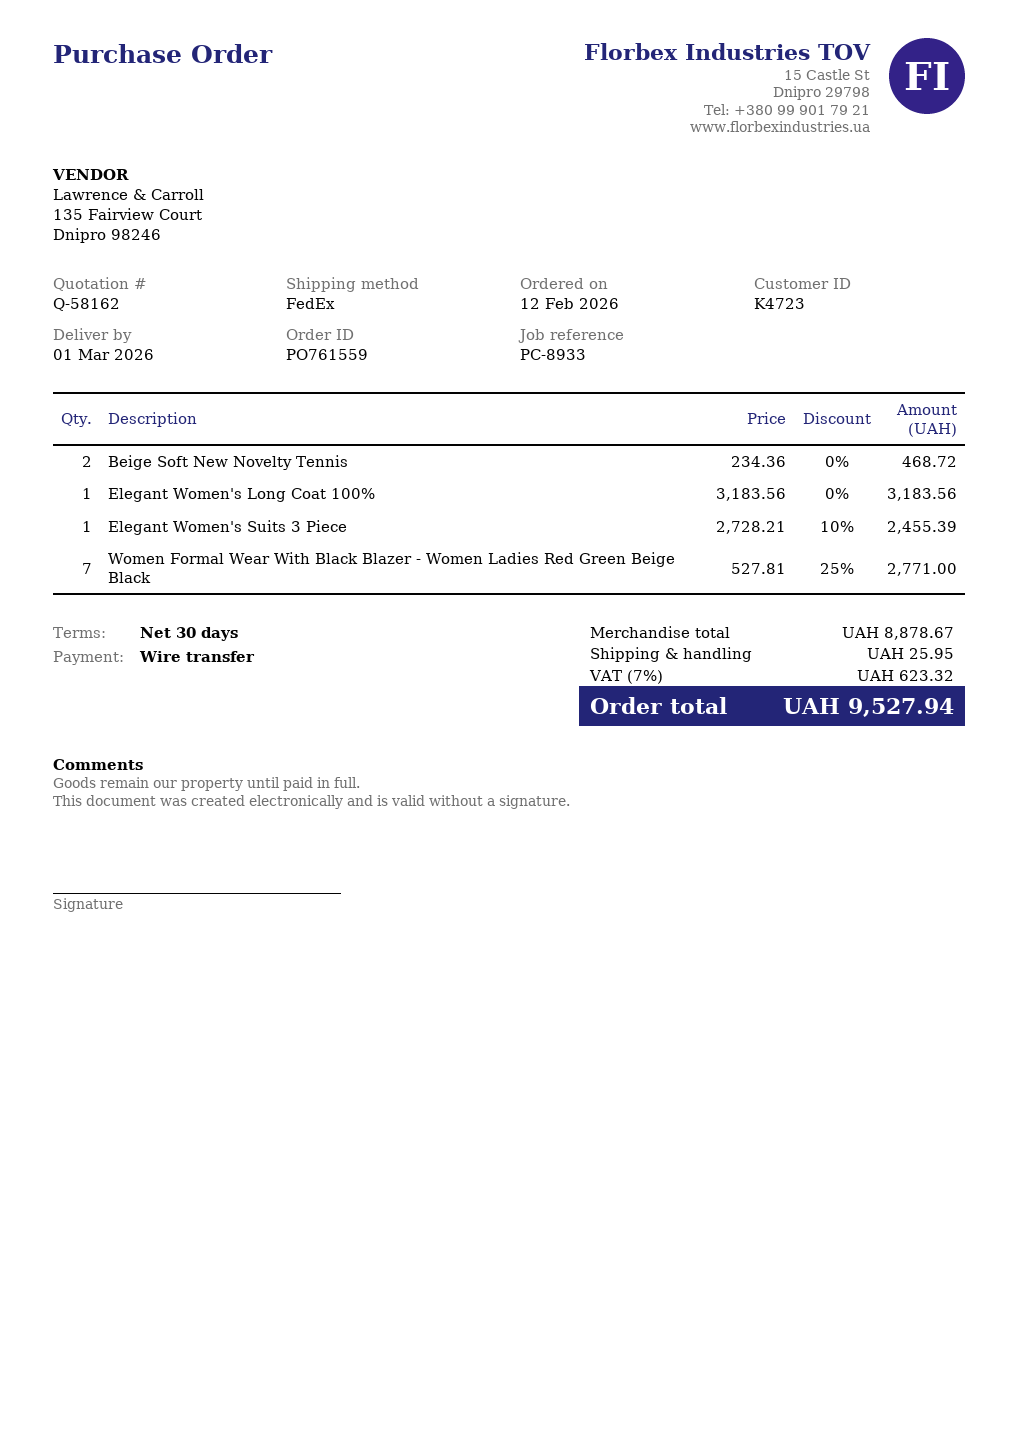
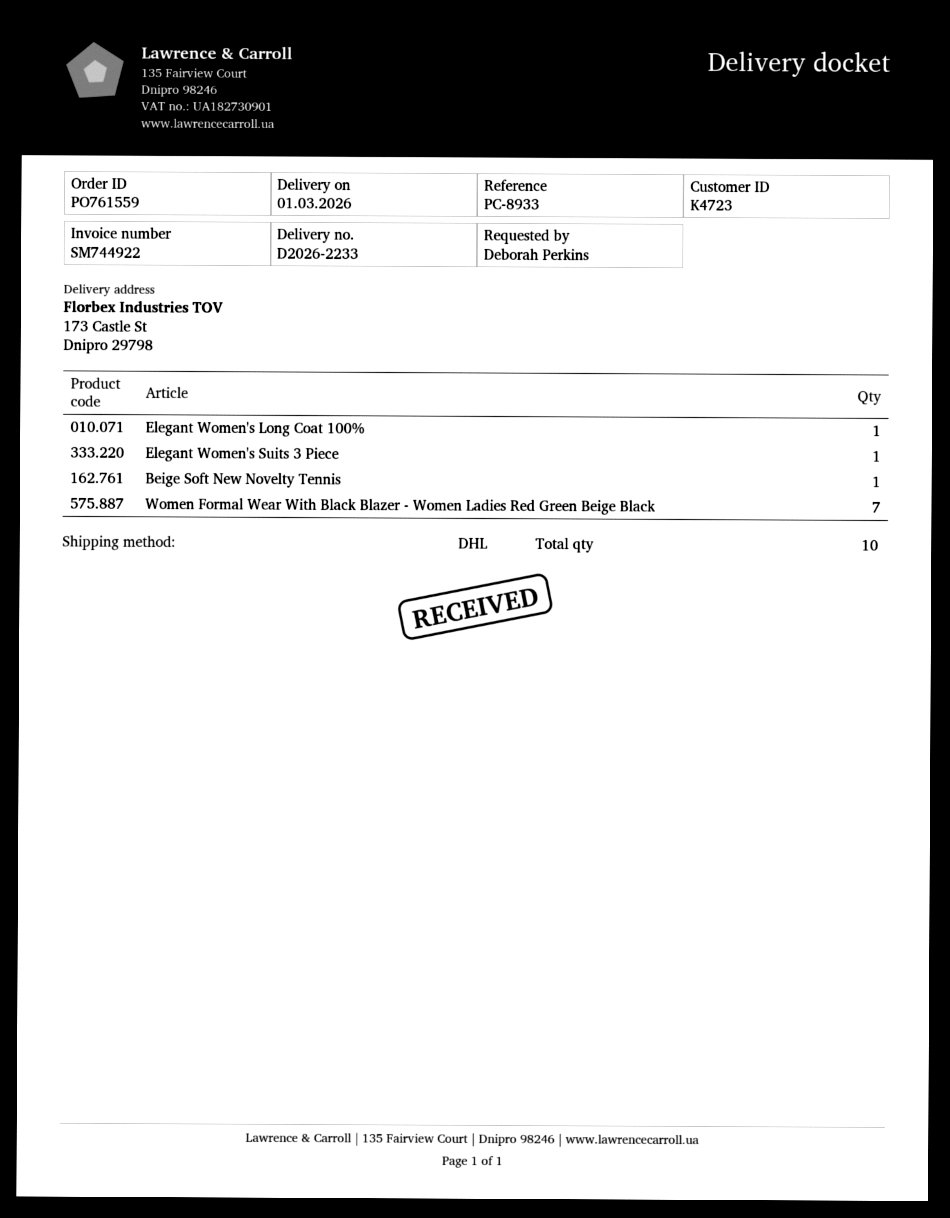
shipping method: FedEx -> DHL
Beige Soft New Novelty Tennis: 2 -> 1

